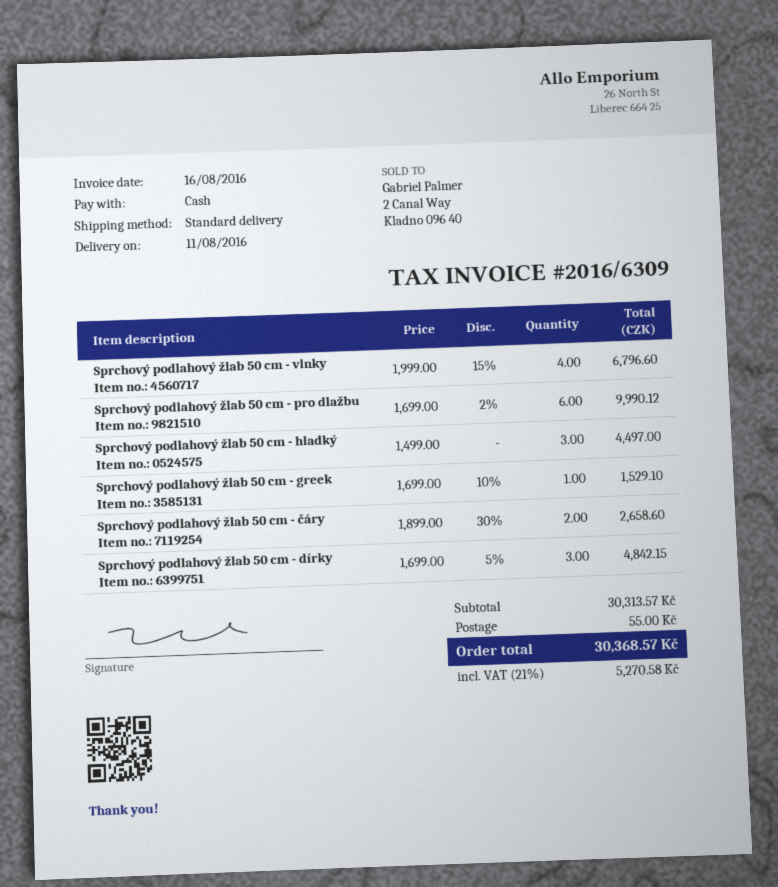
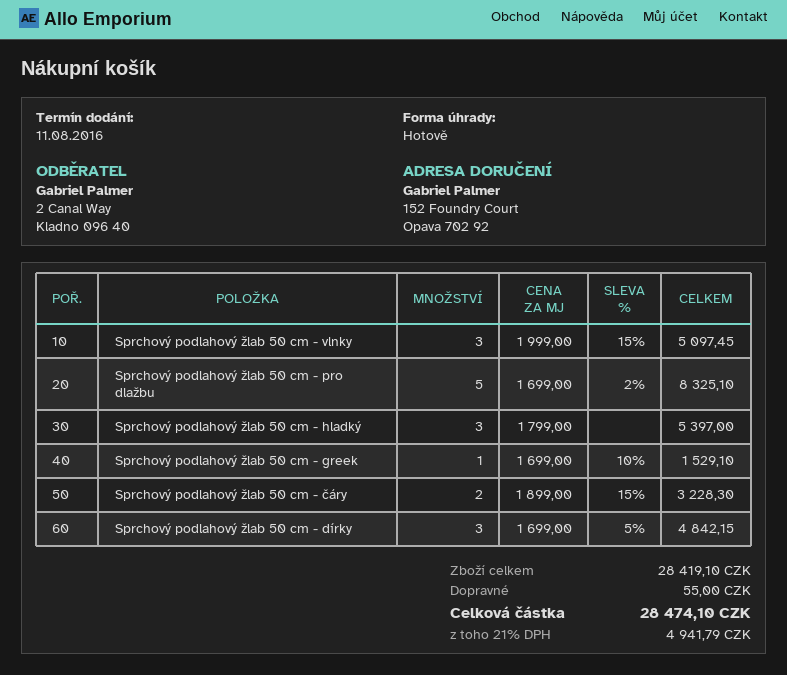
Sprchový podlahový žlab 50 cm - vlnky: 4 x 1999.00 - 15% = 6796.60 -> 3 x 1999.00 - 15% = 5097.45
Sprchový podlahový žlab 50 cm - pro dlažbu: 6 x 1699.00 - 2% = 9990.12 -> 5 x 1699.00 - 2% = 8325.10
Sprchový podlahový žlab 50 cm - hladký: 3 x 1499.00 = 4497.00 -> 3 x 1799.00 = 5397.00
Sprchový podlahový žlab 50 cm - čáry: 2 x 1899.00 - 30% = 2658.60 -> 2 x 1899.00 - 15% = 3228.30
subtotal: 30313.57 -> 28419.10
tax: 21% = 5270.58 -> 21% = 4941.79
total: 30368.57 -> 28474.10

